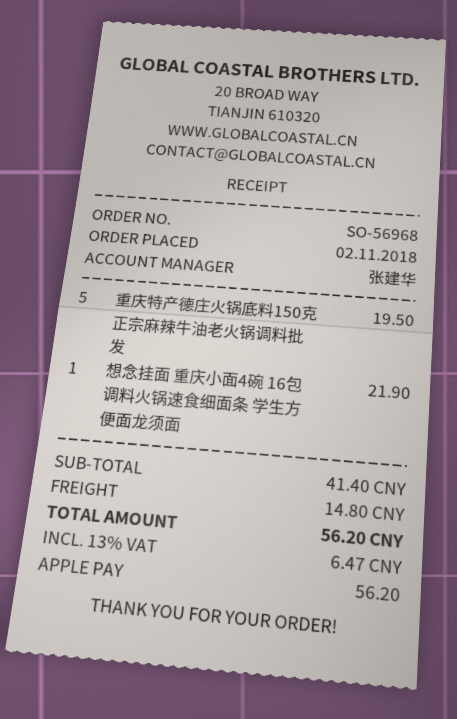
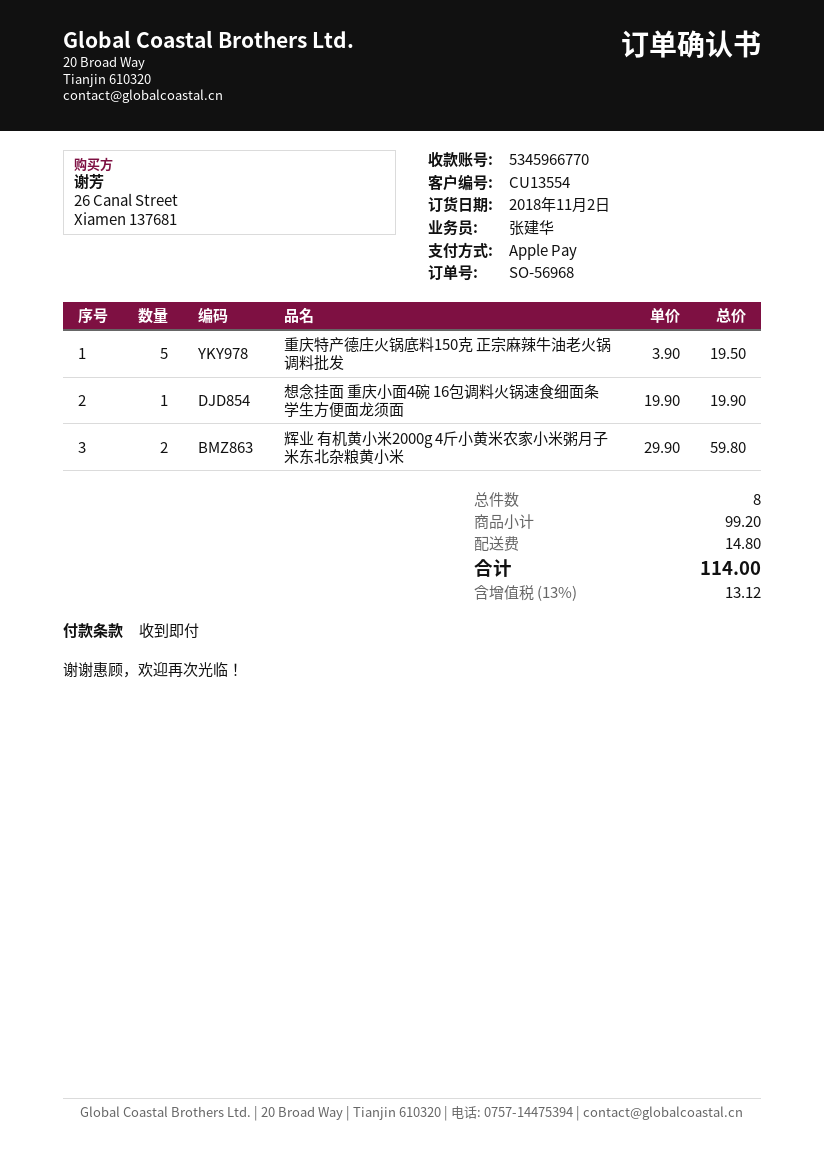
想念挂面 重庆小面4碗 16包调料火锅速食细面条 学生方便面龙须面: 1 for 21.90 -> 1 for 19.90
辉业 有机黄小米2000g 4斤小黄米农家小米粥月子米东北杂粮黄小米: none -> 2 for 59.80
subtotal: 41.40 -> 99.20
tax: 13% = 6.47 -> 13% = 13.12
total: 56.20 -> 114.00

